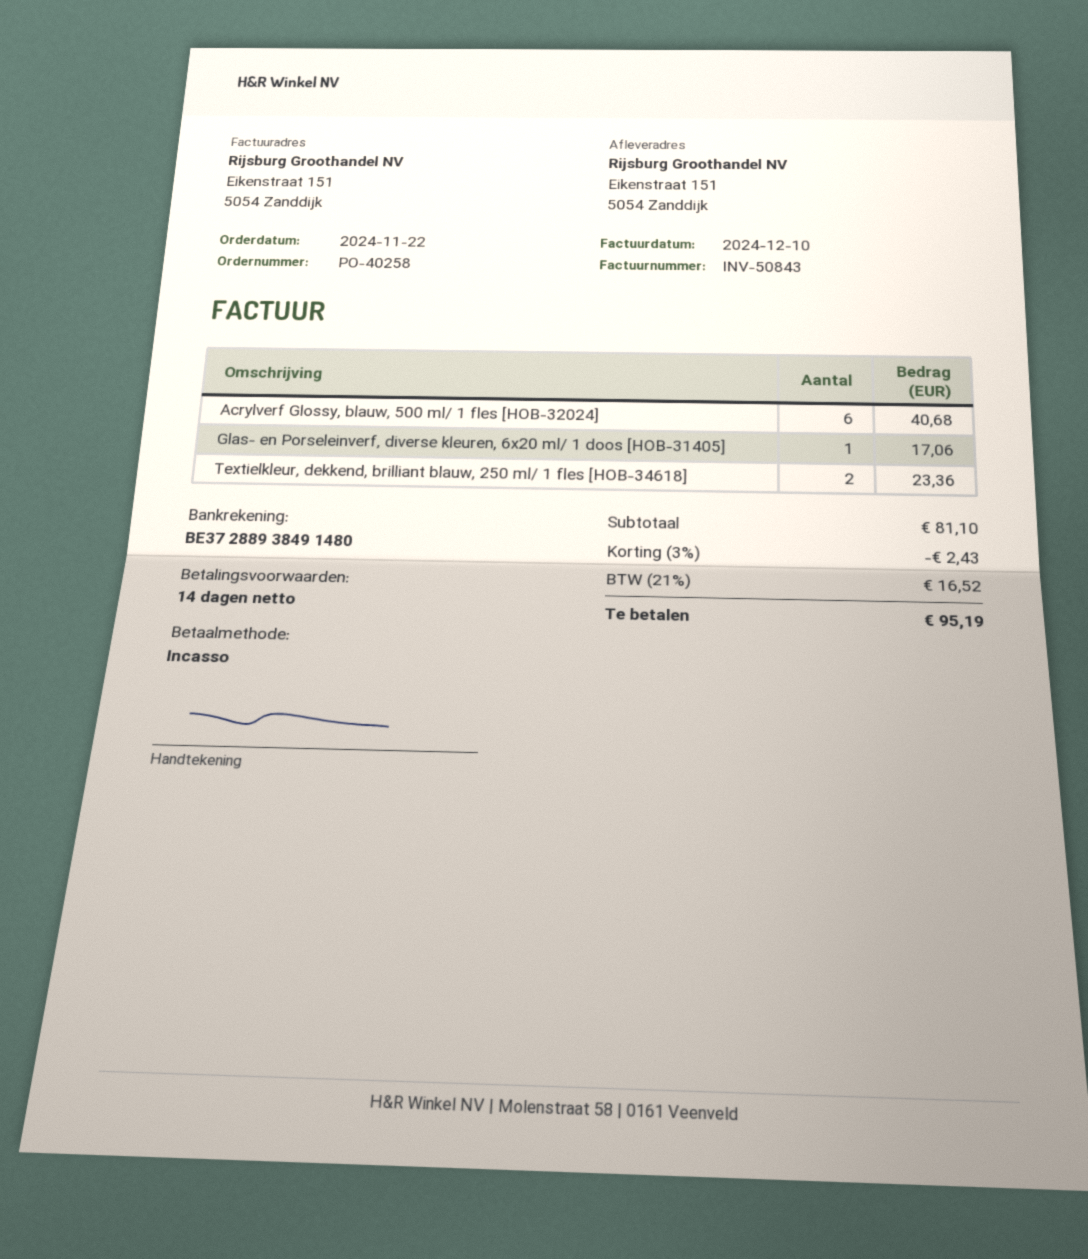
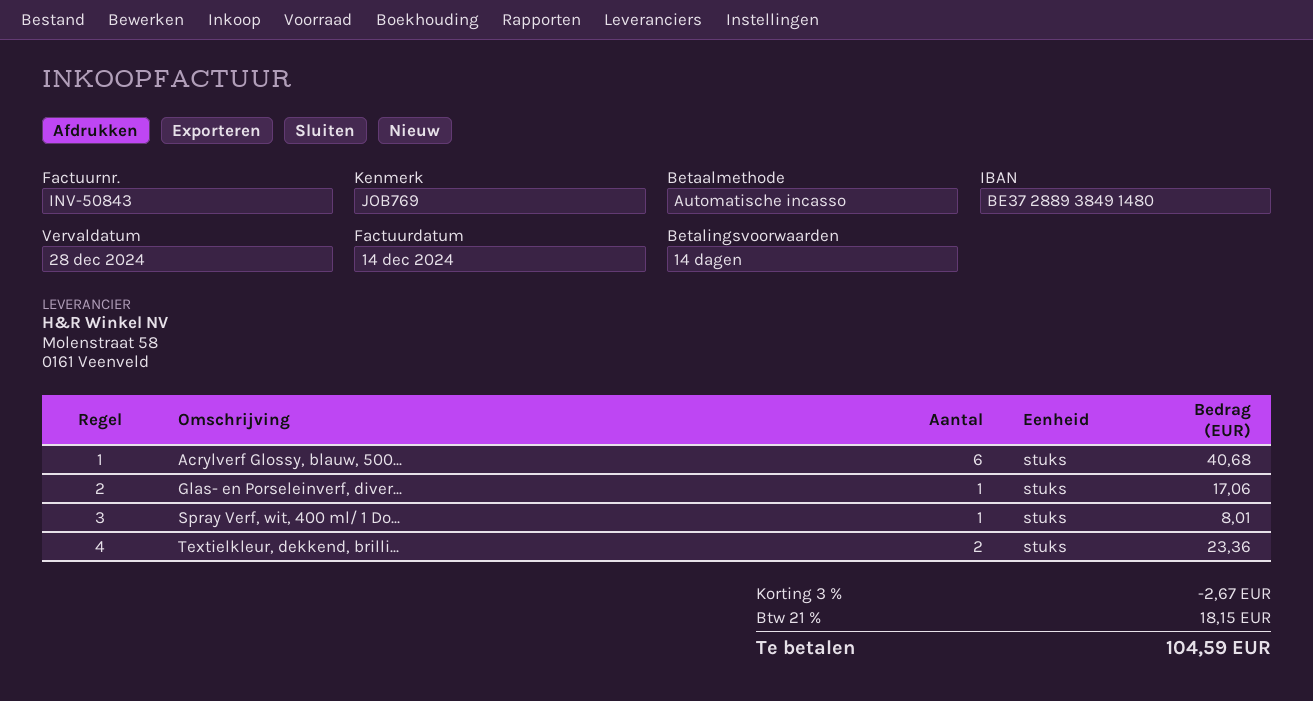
invoice date: 2024-12-10 -> 2024-12-14
Spray Verf, wit, 400 ml/ 1 Do...: none -> 1 for 8.01
discount: 3% = 2.43 -> 3% = 2.67
tax: 21% = 16.52 -> 21% = 18.15
total: 95.19 -> 104.59

